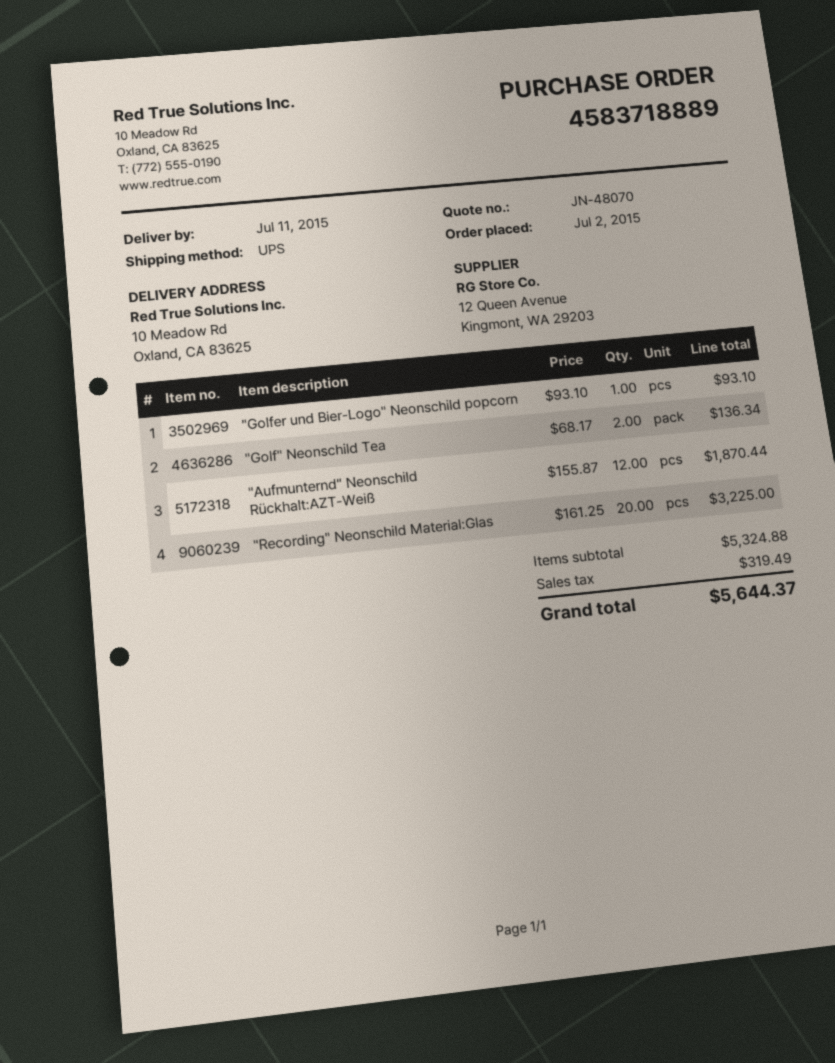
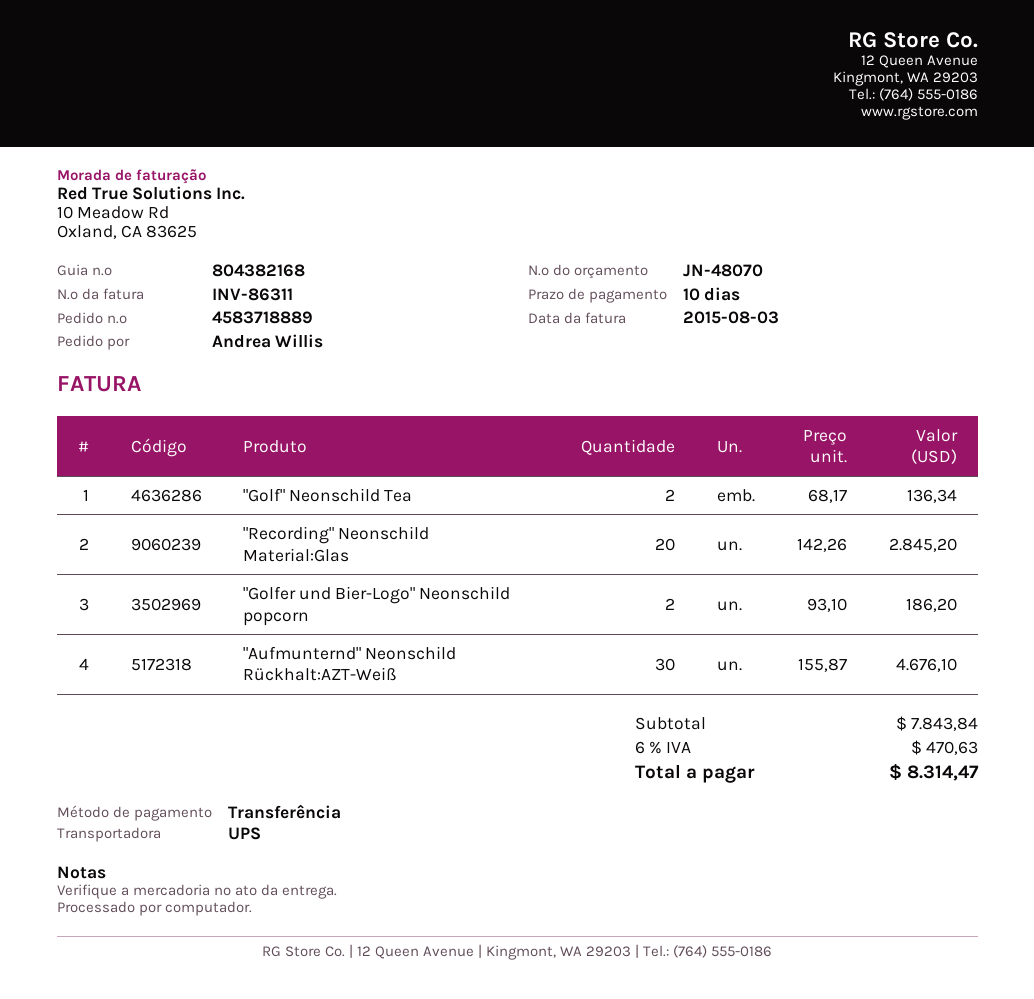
"Golfer und Bier-Logo" Neonschild popcorn: 1 x 93.10 = 93.10 -> 2 x 93.10 = 186.20
"Aufmunternd" Neonschild Rückhalt:AZT-Weiß: 12 x 155.87 = 1870.44 -> 30 x 155.87 = 4676.10
"Recording" Neonschild Material:Glas: 20 x 161.25 = 3225.00 -> 20 x 142.26 = 2845.20
subtotal: 5324.88 -> 7843.84
tax: 319.49 -> 470.63
total: 5644.37 -> 8314.47

